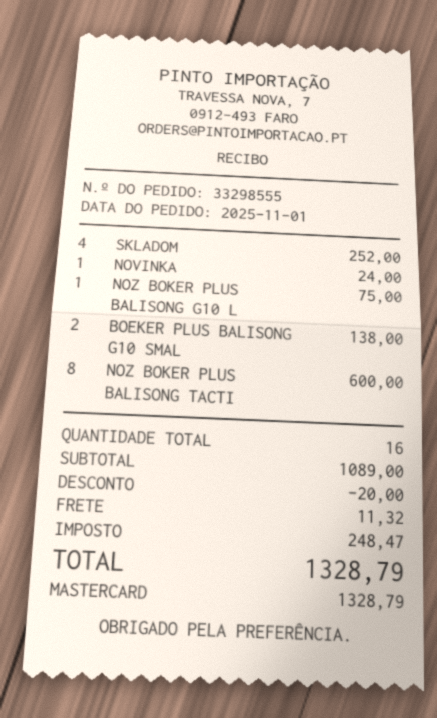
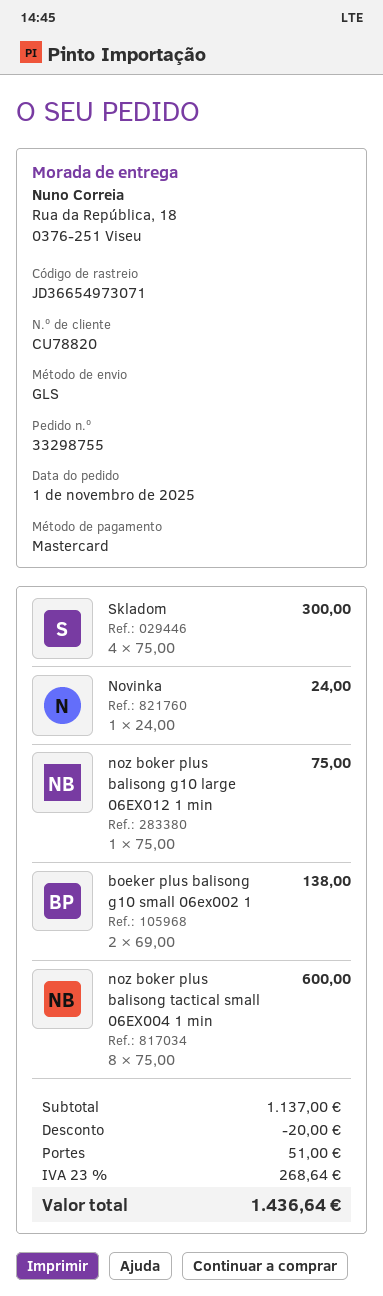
order number: 33298555 -> 33298755
SKLADOM: 4 for 252.00 -> 4 for 300.00
subtotal: 1089.00 -> 1137.00
shipping: 11.32 -> 51.00
tax: 248.47 -> 268.64
total: 1328.79 -> 1436.64

